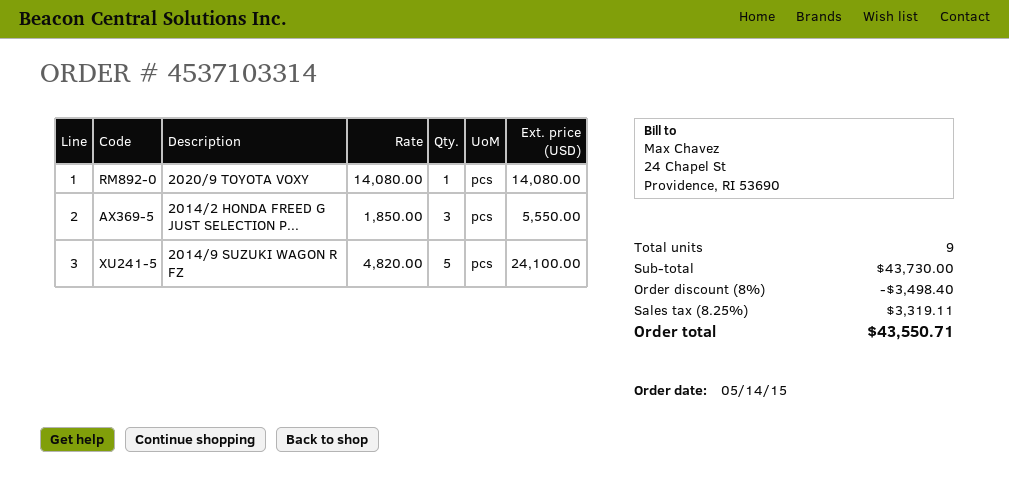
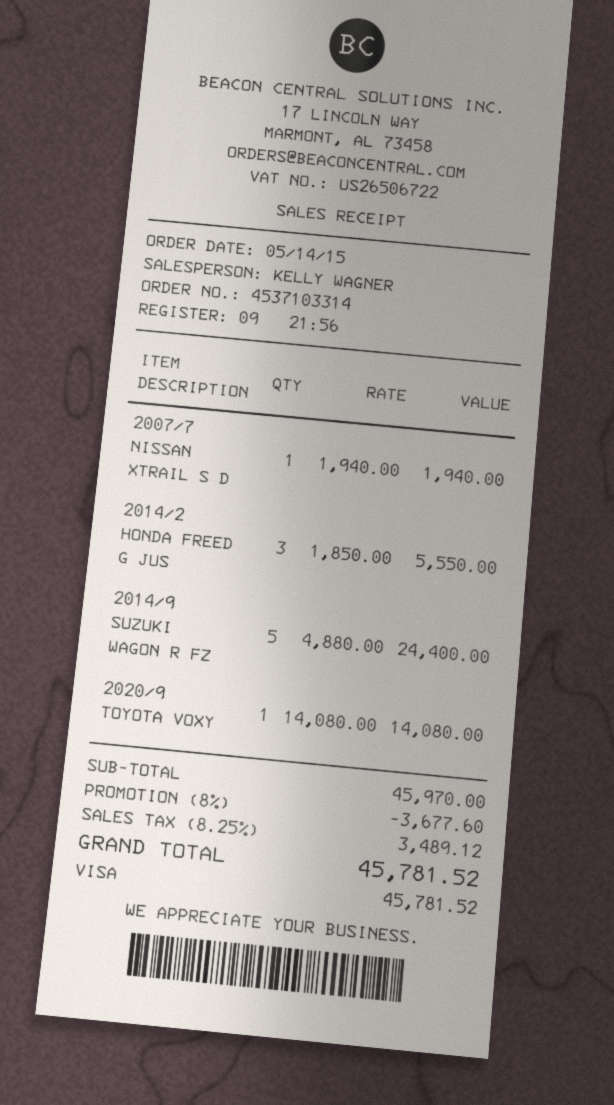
2014/9 SUZUKI WAGON R FZ: 5 x 4820.00 = 24100.00 -> 5 x 4880.00 = 24400.00
2007/7 NISSAN XTRAIL S D: none -> 1 x 1940.00 = 1940.00
subtotal: 43730.00 -> 45970.00
discount: 8% = 3498.40 -> 8% = 3677.60
tax: 8.25% = 3319.11 -> 8.25% = 3489.12
total: 43550.71 -> 45781.52

